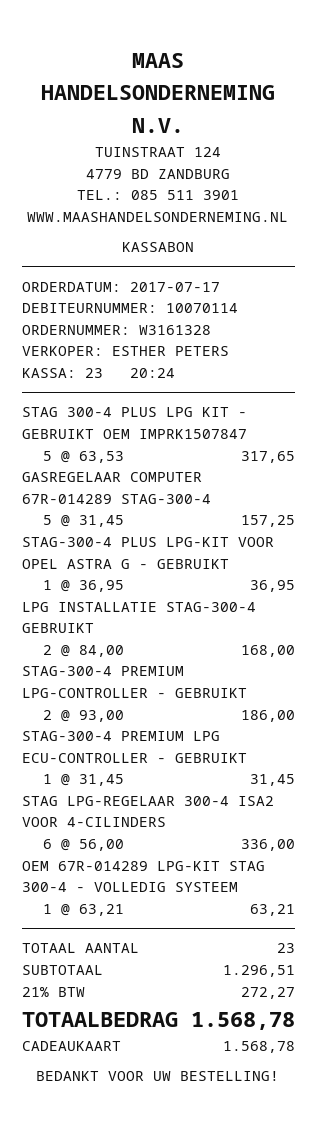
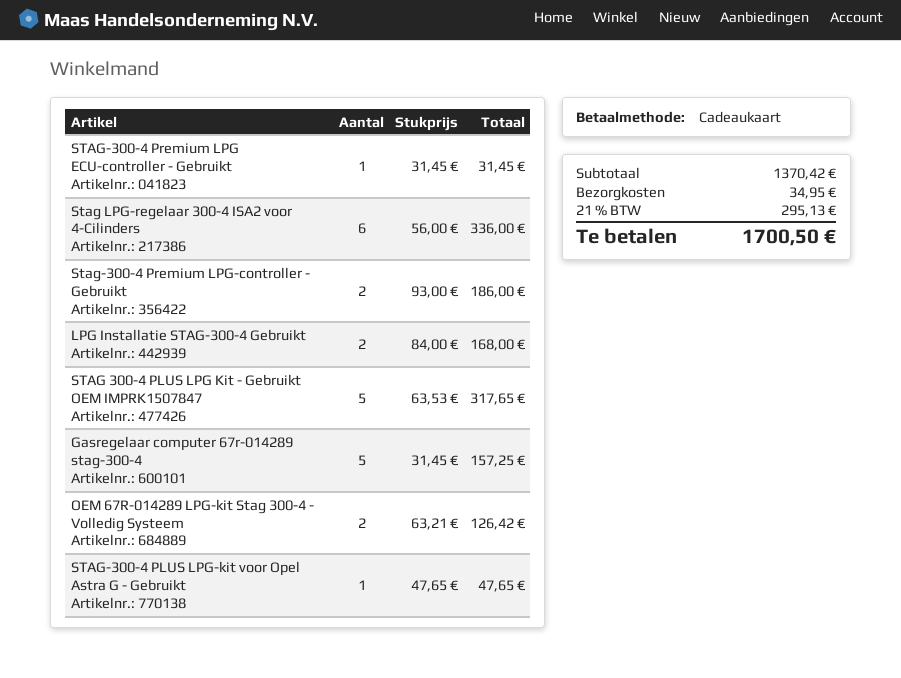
STAG-300-4 PLUS LPG-KIT VOOR OPEL ASTRA G - GEBRUIKT: 1 x 36.95 = 36.95 -> 1 x 47.65 = 47.65
OEM 67R-014289 LPG-KIT STAG 300-4 - VOLLEDIG SYSTEEM: 1 x 63.21 = 63.21 -> 2 x 63.21 = 126.42
subtotal: 1296.51 -> 1370.42
shipping: none -> 34.95
tax: 21% = 272.27 -> 21% = 295.13
total: 1568.78 -> 1700.50

